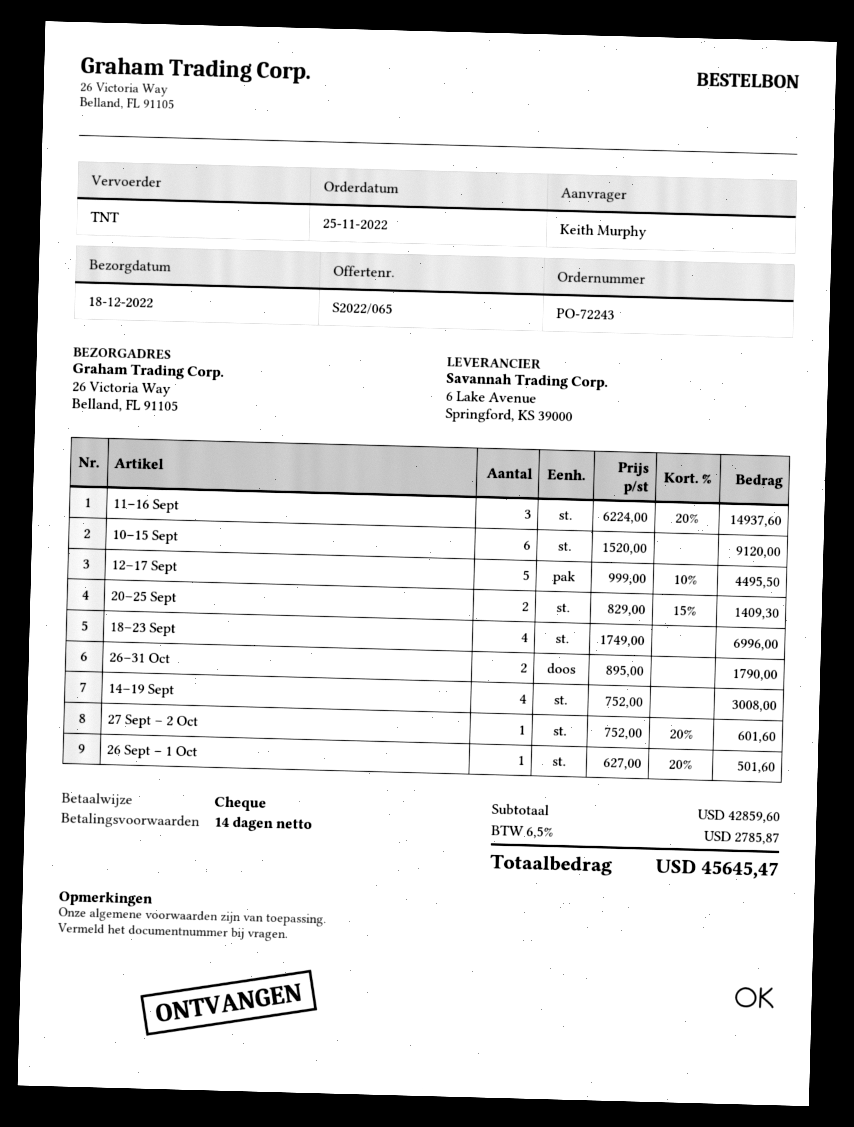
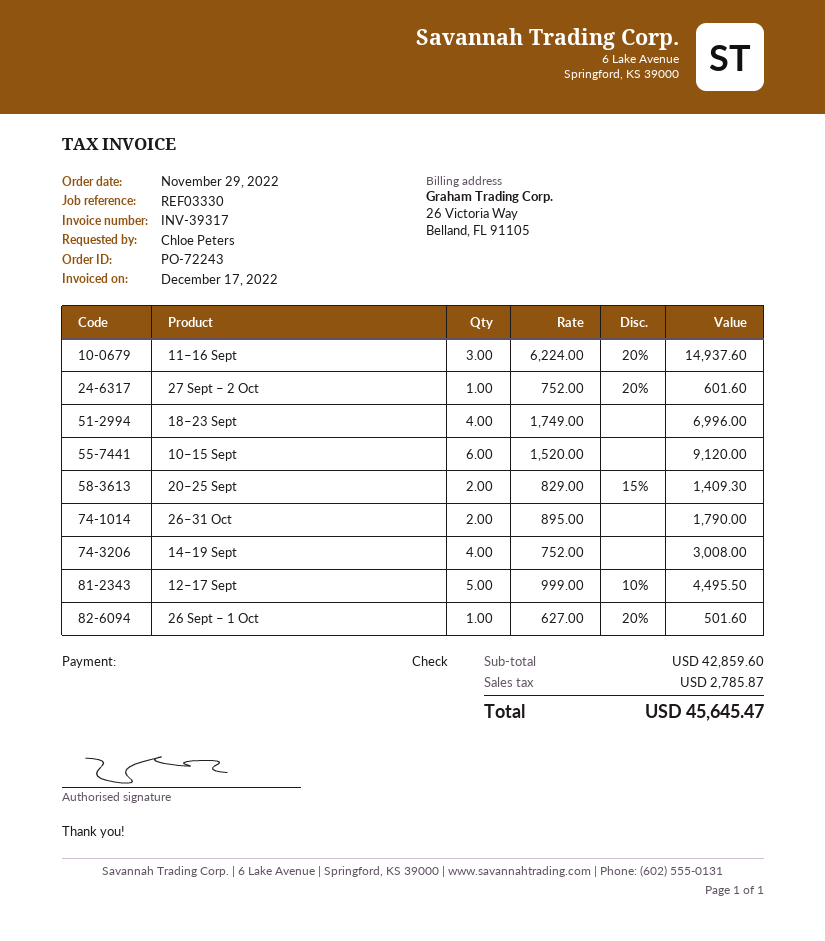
order date: 2022-11-25 -> 2022-11-29
ordered by: Keith Murphy -> Chloe Peters

